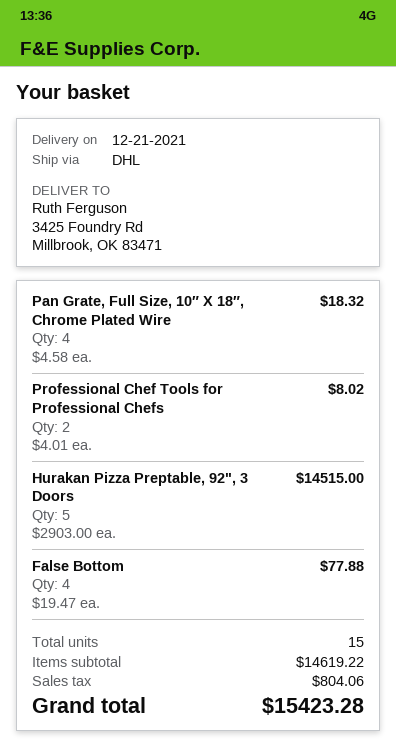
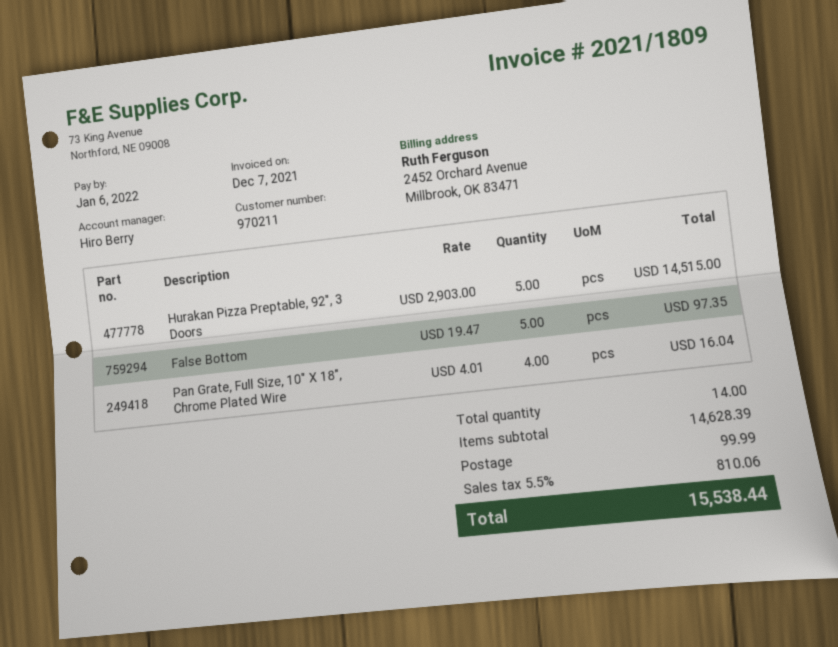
Pan Grate, Full Size, 10″ X 18″, Chrome Plated Wire: 4 x 4.58 = 18.32 -> 4 x 4.01 = 16.04
Professional Chef Tools for Professional Chefs: 2 x 4.01 = 8.02 -> none
False Bottom: 4 x 19.47 = 77.88 -> 5 x 19.47 = 97.35
total quantity: 15 -> 14
subtotal: 14619.22 -> 14628.39
shipping: none -> 99.99
tax: 804.06 -> 810.06
total: 15423.28 -> 15538.44

